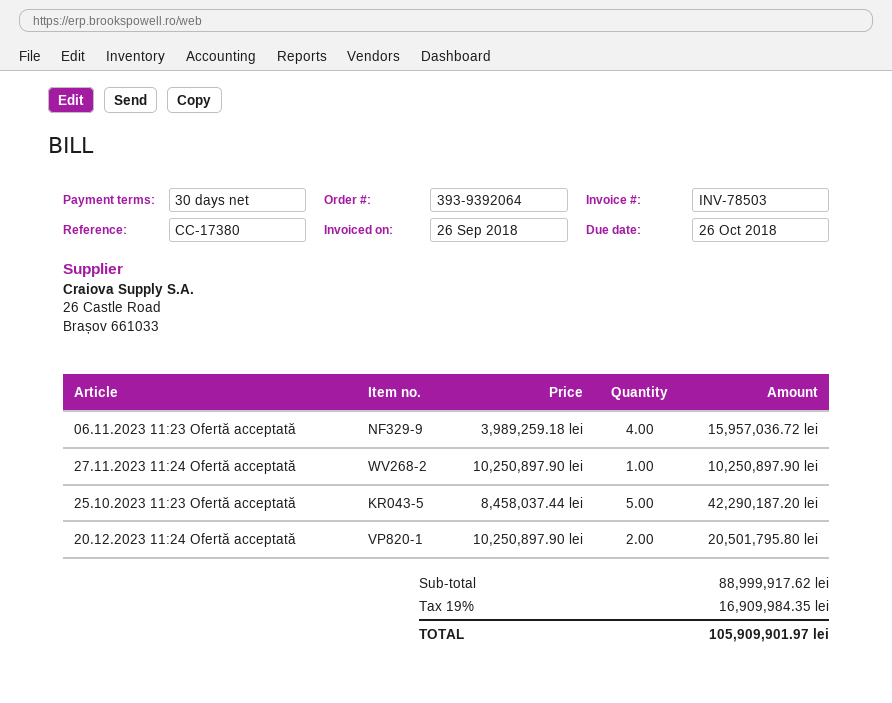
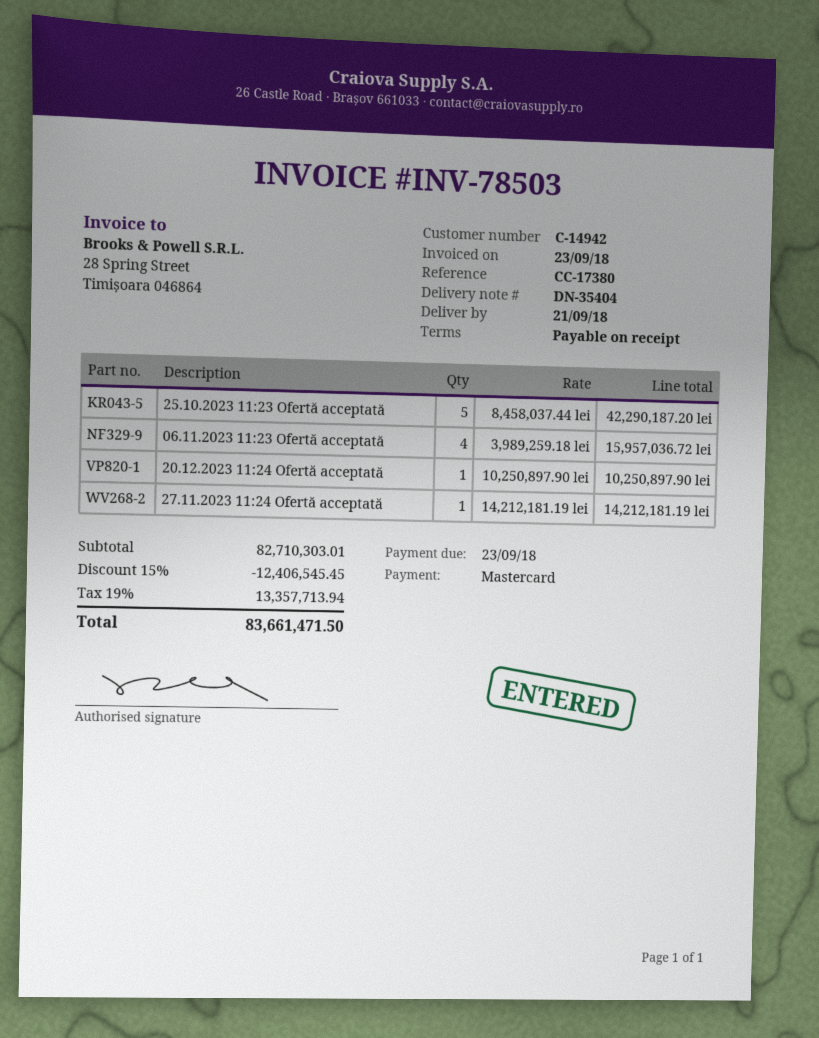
invoice date: 2018-09-26 -> 2018-09-23
payment terms: 30 days -> on receipt
due date: 2018-10-26 -> 2018-09-23
27.11.2023 11:24 Ofertă acceptată: 1 x 10250897.90 = 10250897.90 -> 1 x 14212181.19 = 14212181.19
20.12.2023 11:24 Ofertă acceptată: 2 x 10250897.90 = 20501795.80 -> 1 x 10250897.90 = 10250897.90
subtotal: 88999917.62 -> 82710303.01
discount: none -> 15% = 12406545.45
tax: 19% = 16909984.35 -> 19% = 13357713.94
total: 105909901.97 -> 83661471.50

